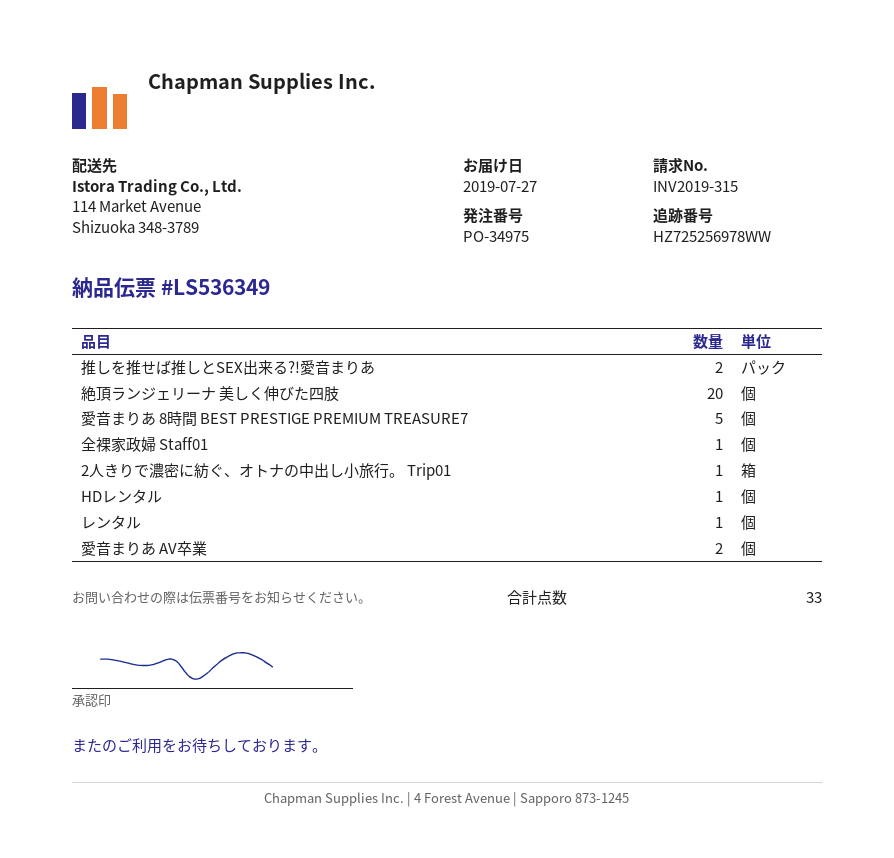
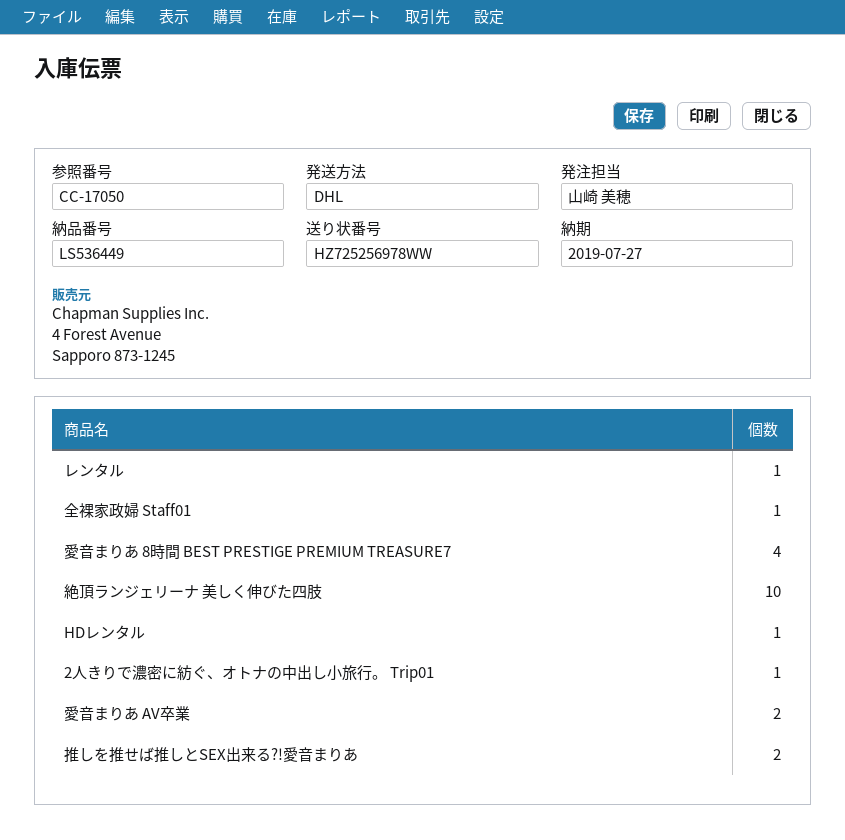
delivery note number: LS536349 -> LS536449
絶頂ランジェリーナ 美しく伸びた四肢: 20 -> 10
愛音まりあ 8時間 BEST PRESTIGE PREMIUM TREASURE7: 5 -> 4

